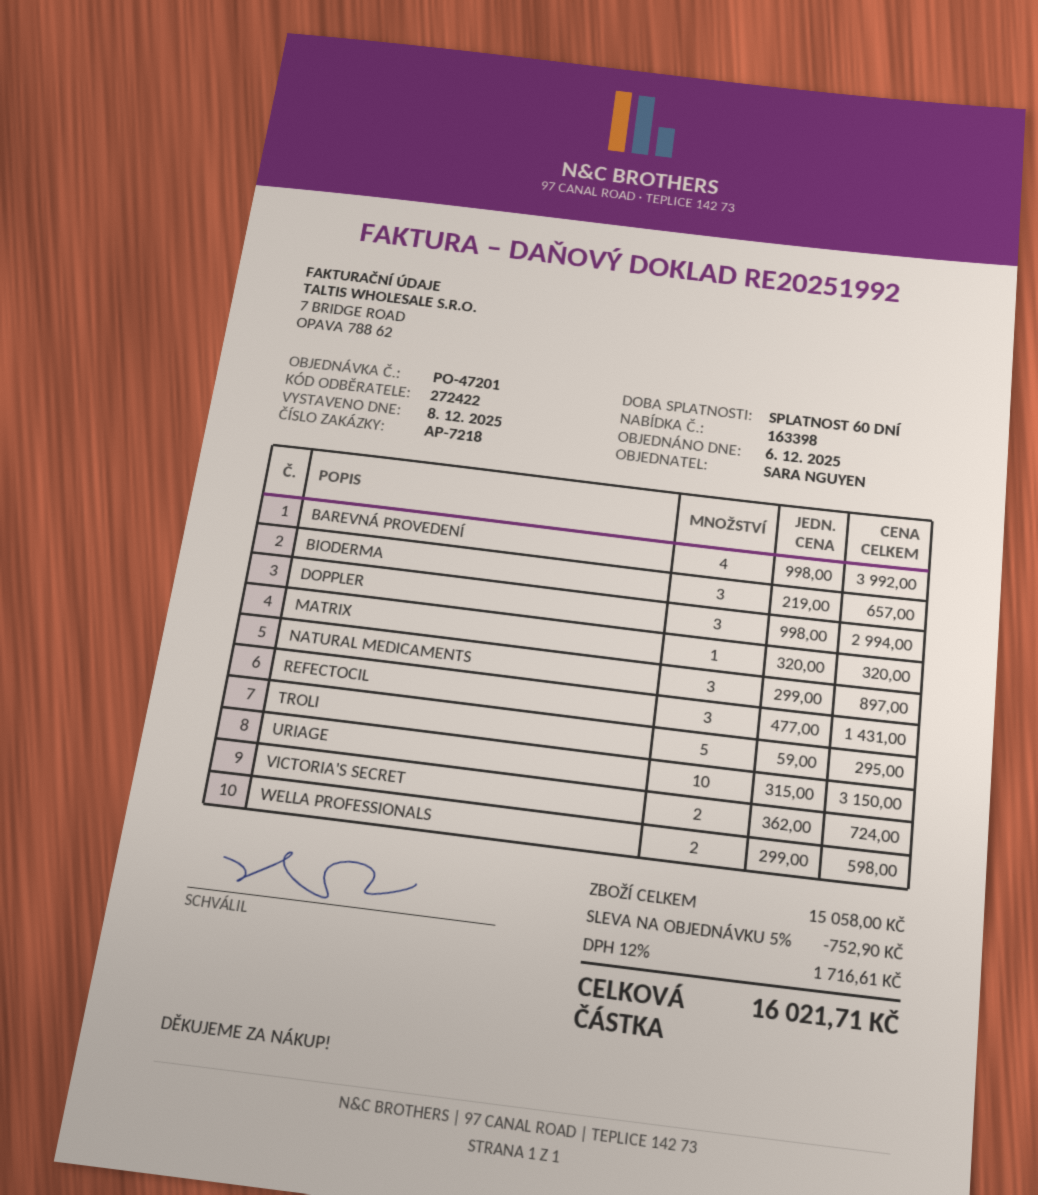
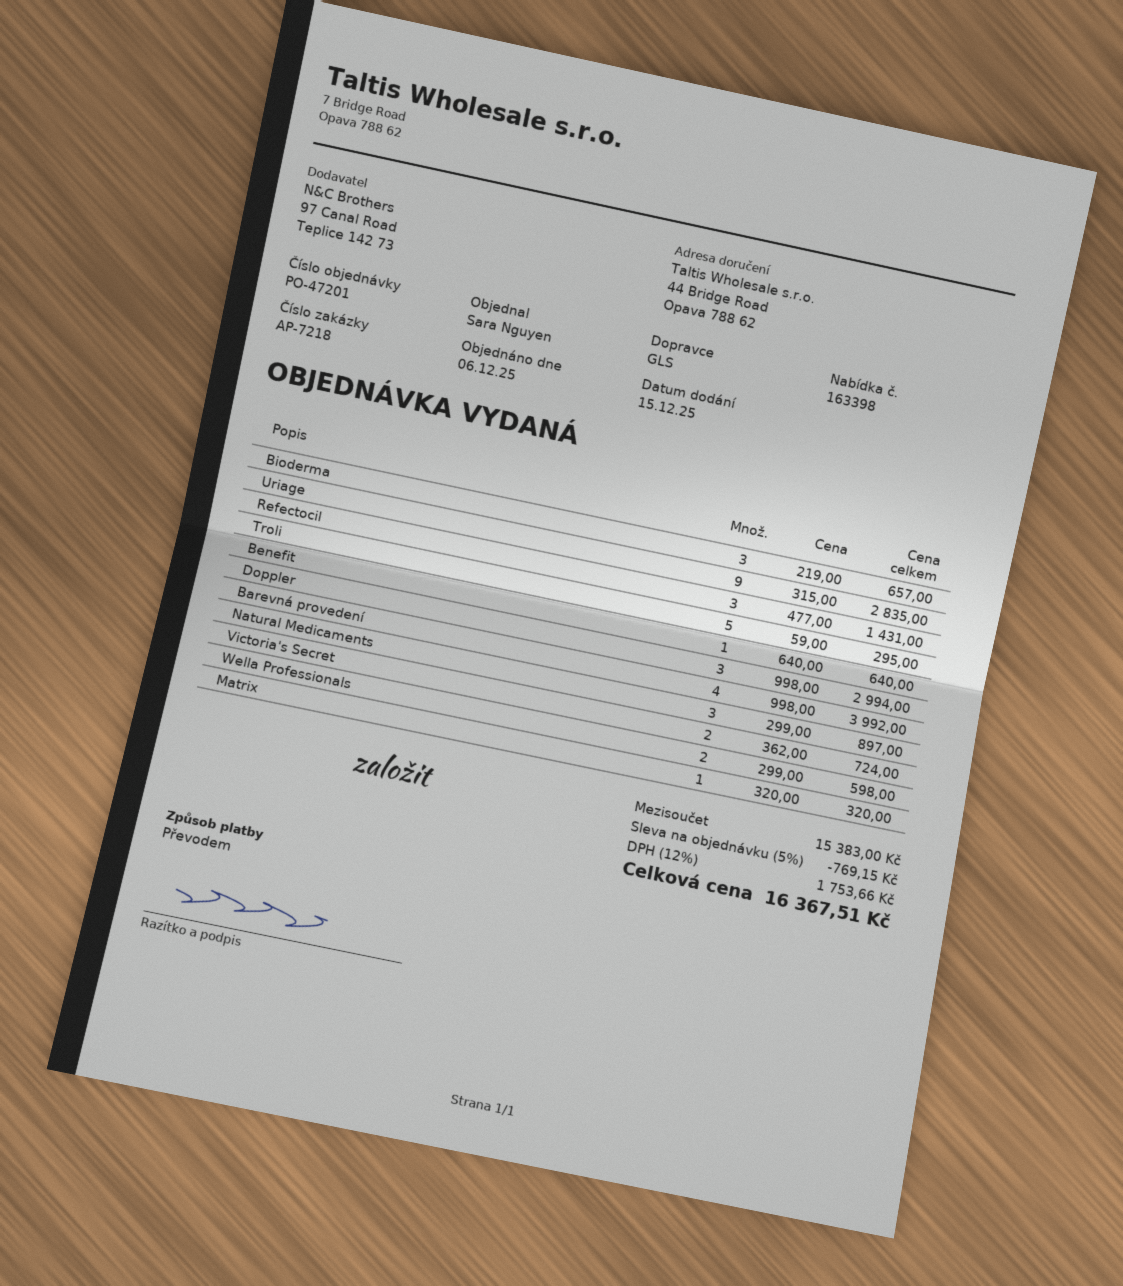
URIAGE: 10 x 315.00 = 3150.00 -> 9 x 315.00 = 2835.00
Benefit: none -> 1 x 640.00 = 640.00
subtotal: 15058.00 -> 15383.00
discount: 5% = 752.90 -> 5% = 769.15
tax: 12% = 1716.61 -> 12% = 1753.66
total: 16021.71 -> 16367.51

